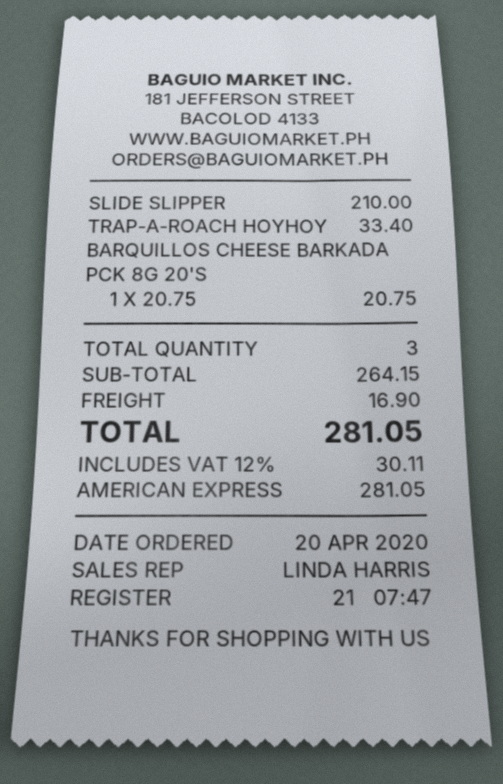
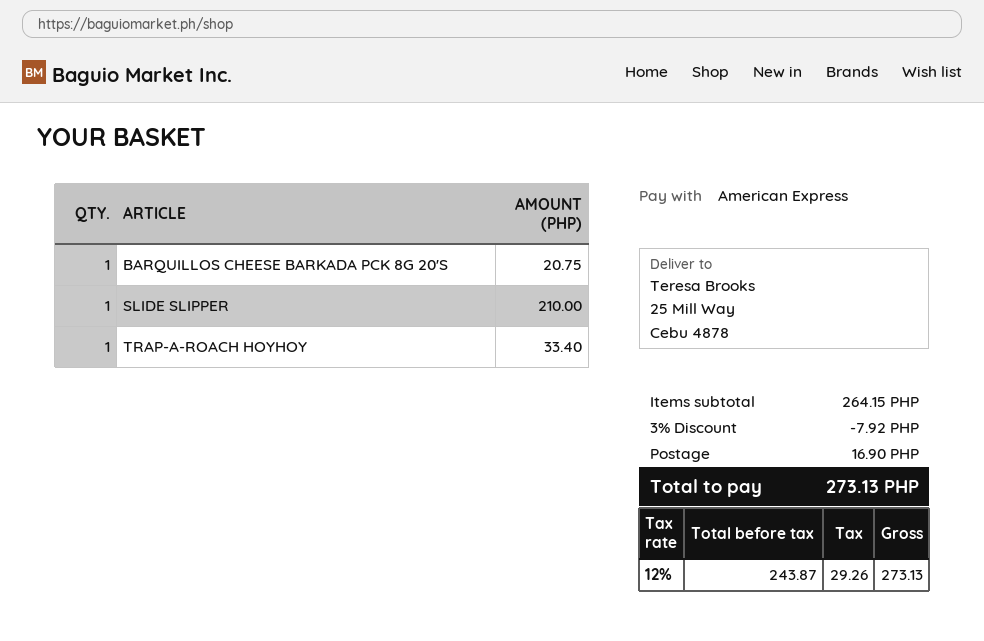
discount: none -> 3% = 7.92
tax: 12% = 30.11 -> 12% = 29.26
total: 281.05 -> 273.13

